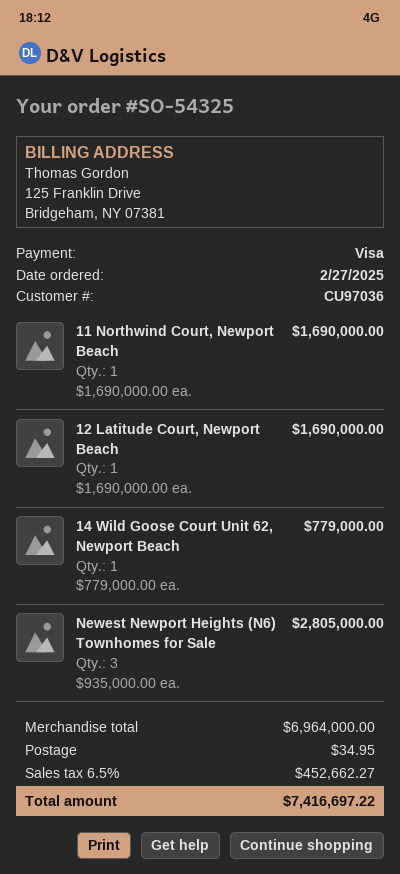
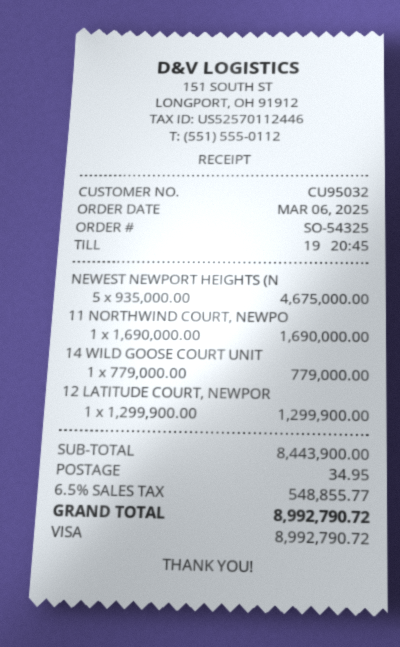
order date: 2025-02-27 -> 2025-03-06
customer number: CU97036 -> CU95032
12 Latitude Court, Newport Beach: 1 x 1690000.00 = 1690000.00 -> 1 x 1299900.00 = 1299900.00
Newest Newport Heights (N6) Townhomes for Sale: 3 x 935000.00 = 2805000.00 -> 5 x 935000.00 = 4675000.00
subtotal: 6964000.00 -> 8443900.00
tax: 6.5% = 452662.27 -> 6.5% = 548855.77
total: 7416697.22 -> 8992790.72

